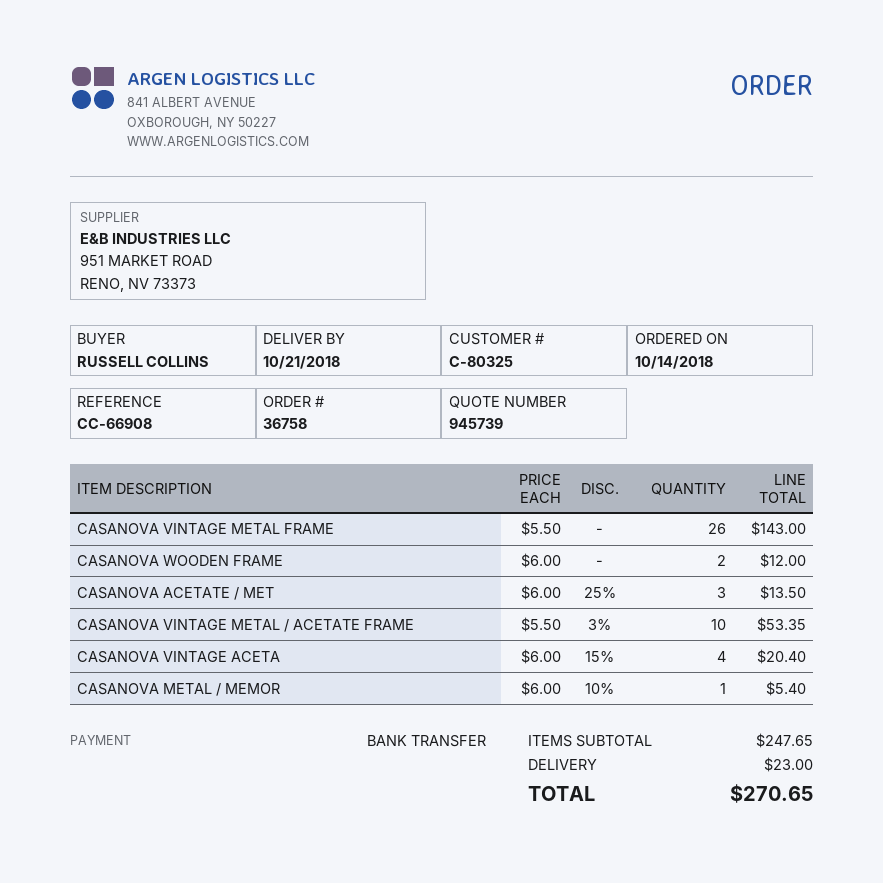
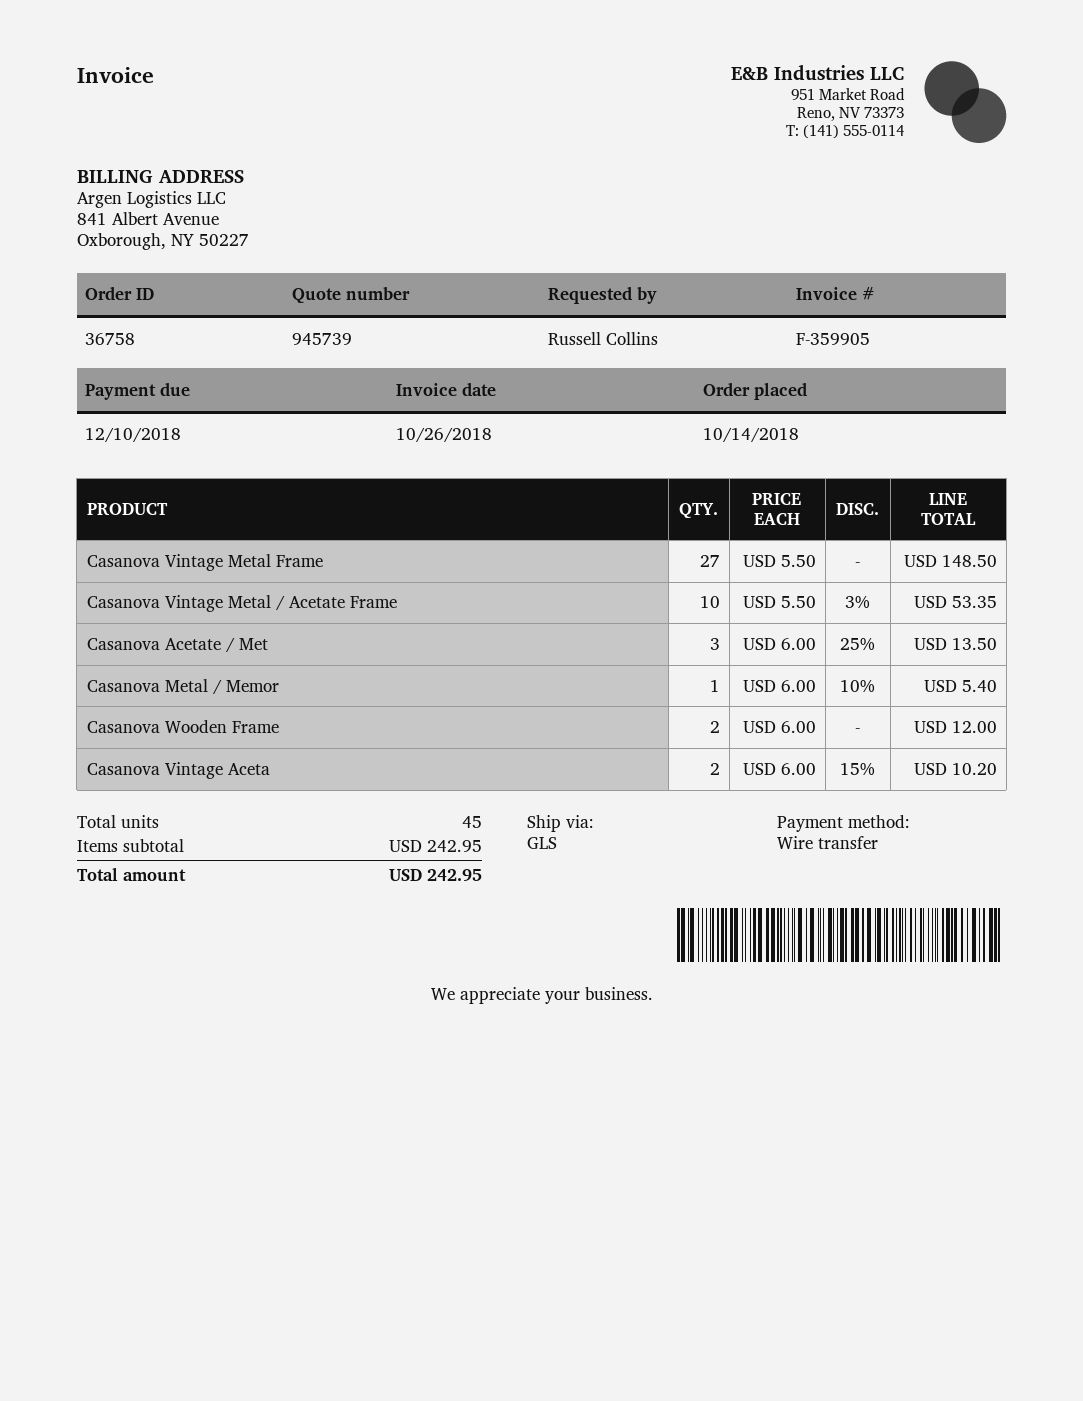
CASANOVA VINTAGE METAL FRAME: 26 x 5.50 = 143.00 -> 27 x 5.50 = 148.50
CASANOVA VINTAGE ACETA: 4 x 6.00 - 15% = 20.40 -> 2 x 6.00 - 15% = 10.20
subtotal: 247.65 -> 242.95
shipping: 23.00 -> none
total: 270.65 -> 242.95

